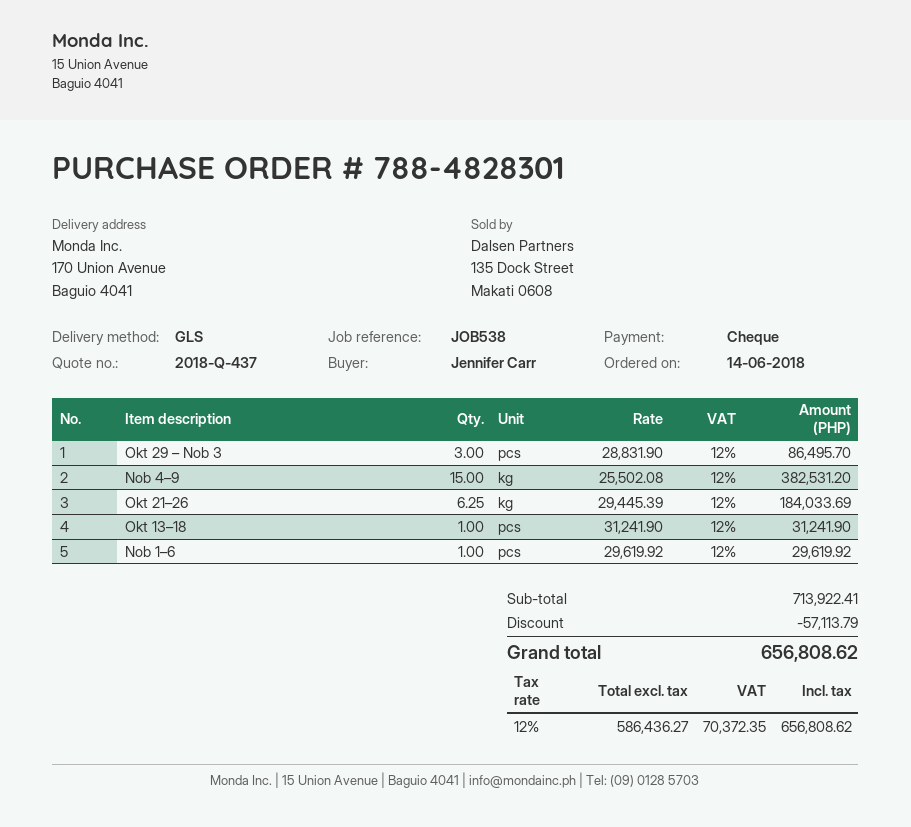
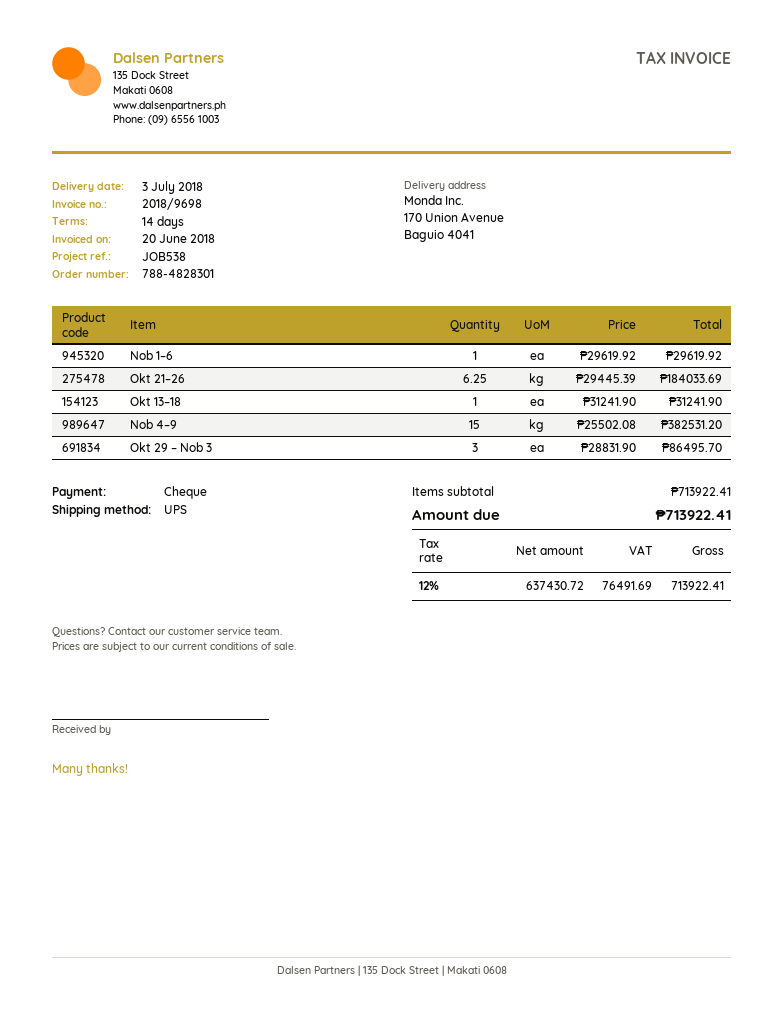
shipping method: GLS -> UPS
discount: 57113.79 -> none
net: 586436.27 -> 637430.72
tax: 12% = 70372.35 -> 12% = 76491.69
total: 656808.62 -> 713922.41

